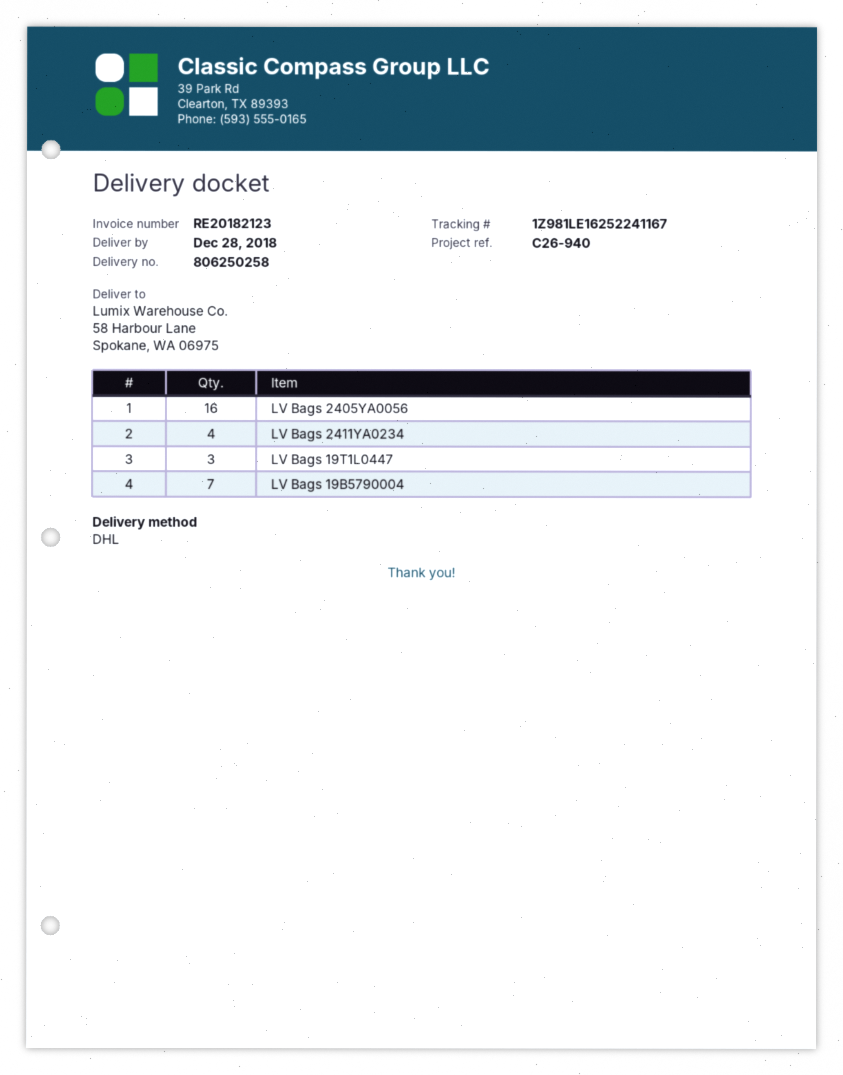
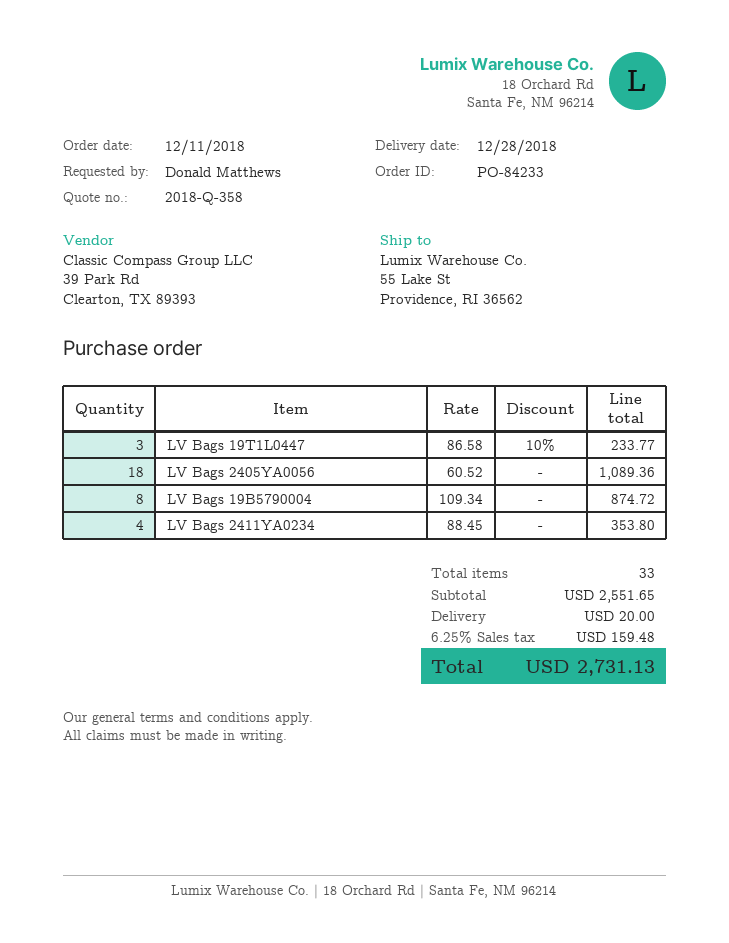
ship to: 58 Harbour Lane, Spokane, WA 06975 -> 55 Lake St, Providence, RI 36562
LV Bags 2405YA0056: 16 -> 18
LV Bags 19B5790004: 7 -> 8

